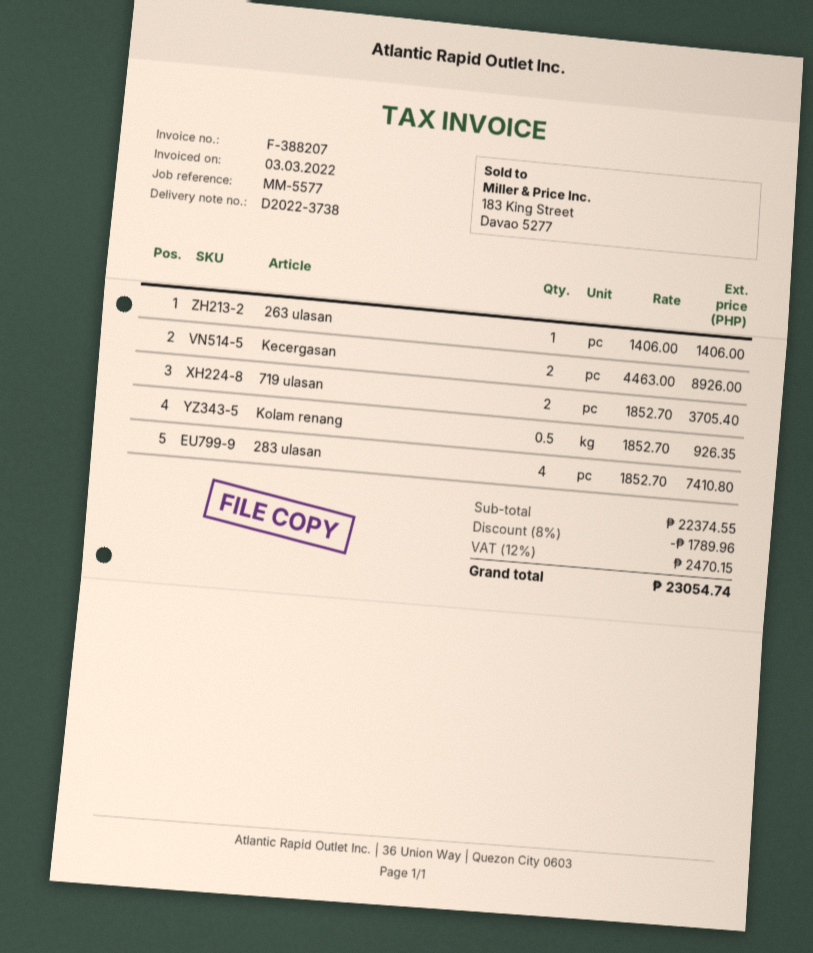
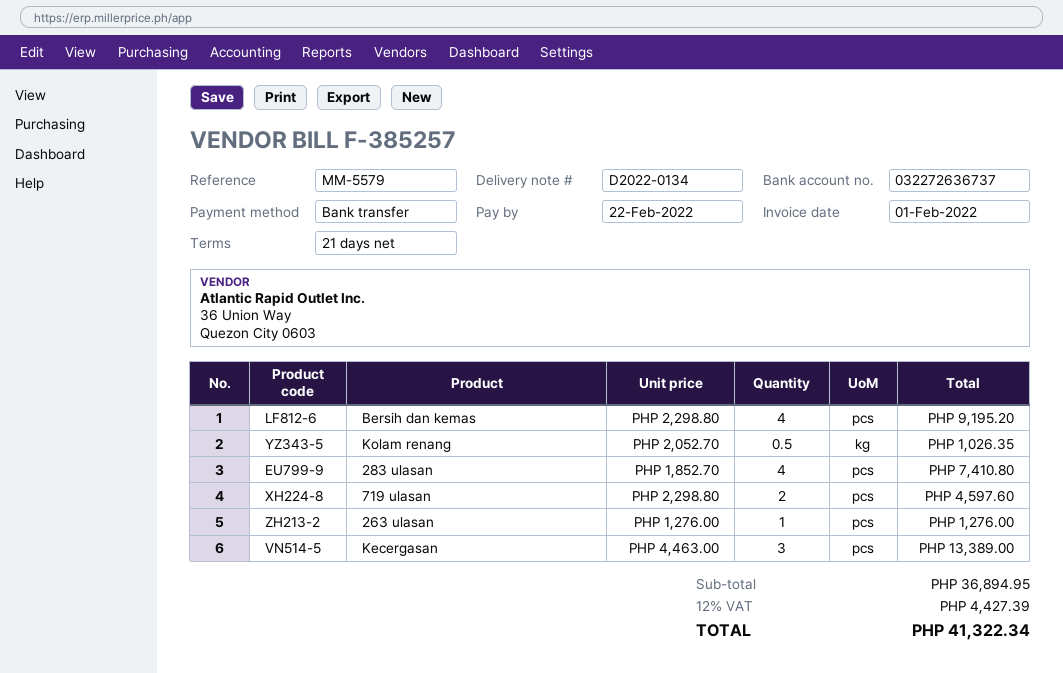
delivery note number: D2022-3738 -> D2022-0134
invoice number: F-388207 -> F-385257
invoice date: 2022-03-03 -> 2022-02-01
reference: MM-5577 -> MM-5579
263 ulasan: 1 x 1406.00 = 1406.00 -> 1 x 1276.00 = 1276.00
Kecergasan: 2 x 4463.00 = 8926.00 -> 3 x 4463.00 = 13389.00
719 ulasan: 2 x 1852.70 = 3705.40 -> 2 x 2298.80 = 4597.60
Kolam renang: 0.5 x 1852.70 = 926.35 -> 0.5 x 2052.70 = 1026.35
Bersih dan kemas: none -> 4 x 2298.80 = 9195.20
subtotal: 22374.55 -> 36894.95
discount: 8% = 1789.96 -> none
tax: 12% = 2470.15 -> 12% = 4427.39
total: 23054.74 -> 41322.34

